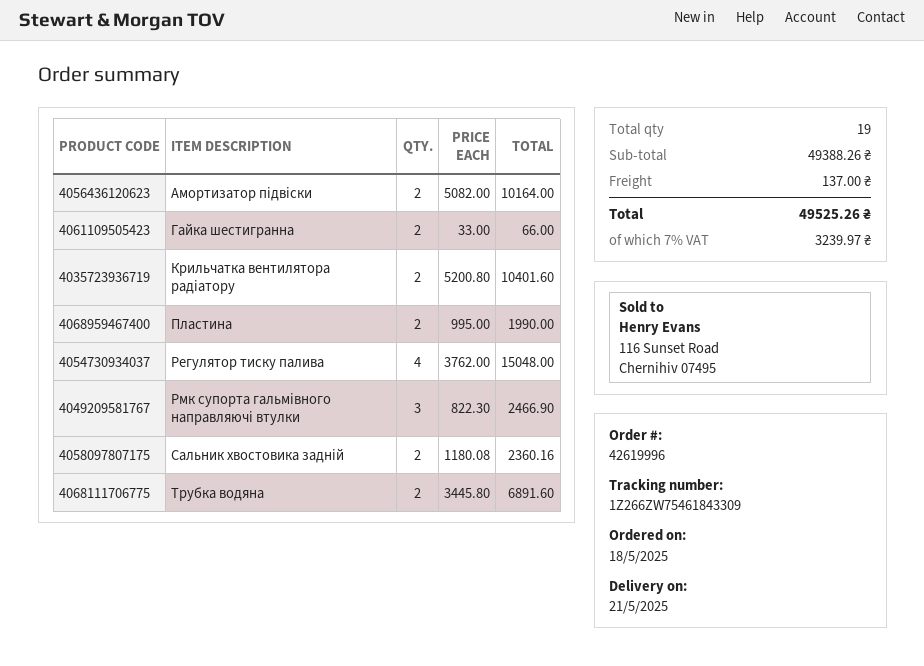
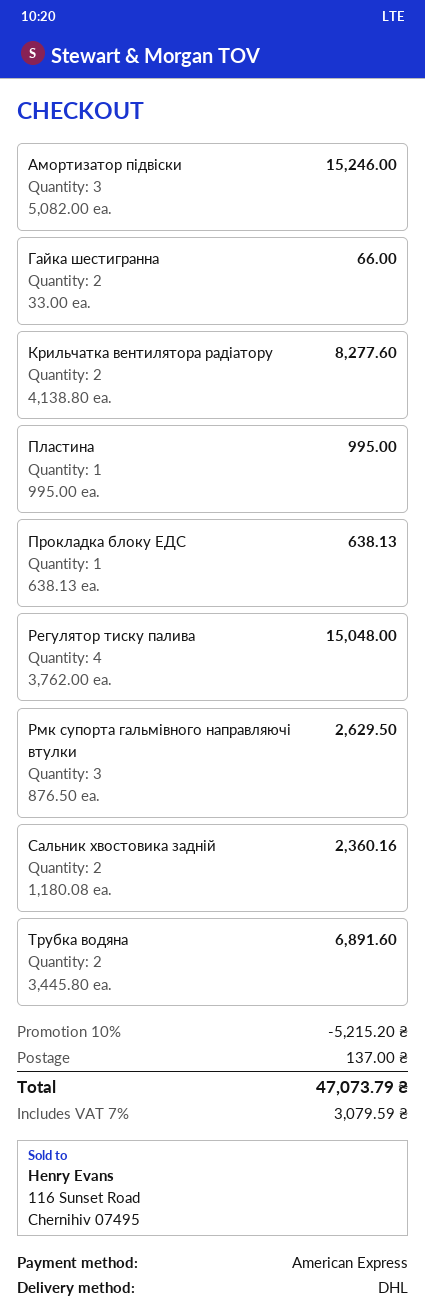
Амортизатор підвіски: 2 x 5082.00 = 10164.00 -> 3 x 5082.00 = 15246.00
Крильчатка вентилятора радіатору: 2 x 5200.80 = 10401.60 -> 2 x 4138.80 = 8277.60
Пластина: 2 x 995.00 = 1990.00 -> 1 x 995.00 = 995.00
Рмк супорта гальмівного направляючі втулки: 3 x 822.30 = 2466.90 -> 3 x 876.50 = 2629.50
Прокладка блоку ЕДС: none -> 1 x 638.13 = 638.13
discount: none -> 10% = 5215.20
tax: 7% = 3239.97 -> 7% = 3079.59
total: 49525.26 -> 47073.79

